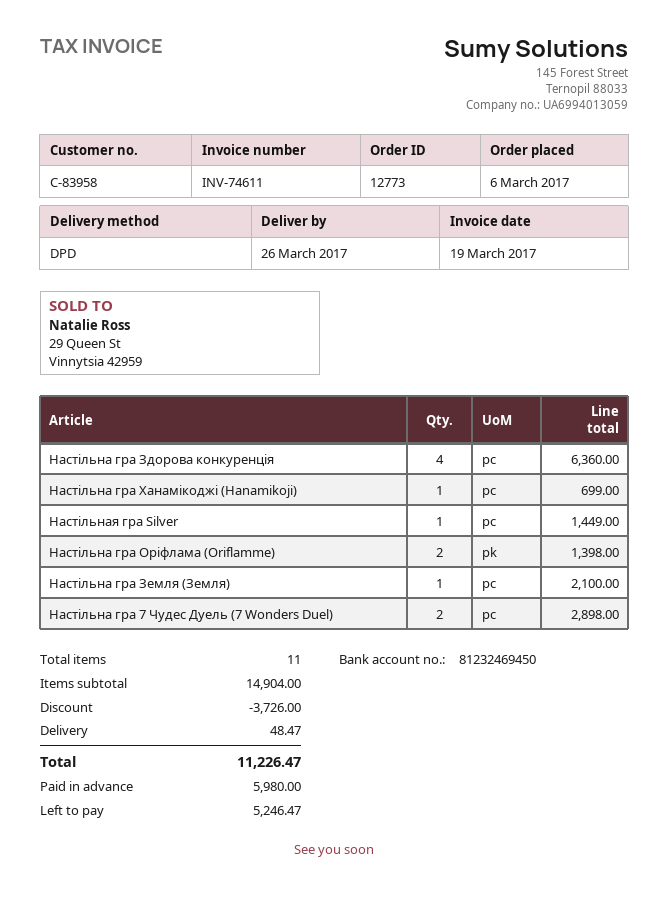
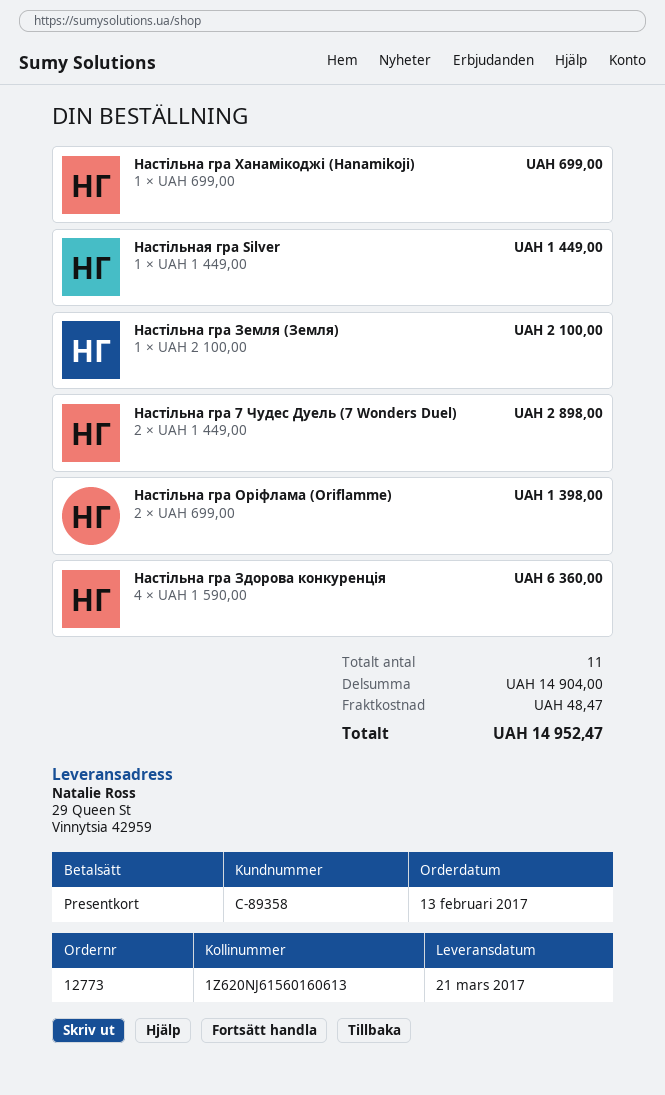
order date: 2017-03-06 -> 2017-02-13
delivery date: 2017-03-26 -> 2017-03-21
customer number: C-83958 -> C-89358
discount: 3726.00 -> none
total: 11226.47 -> 14952.47

